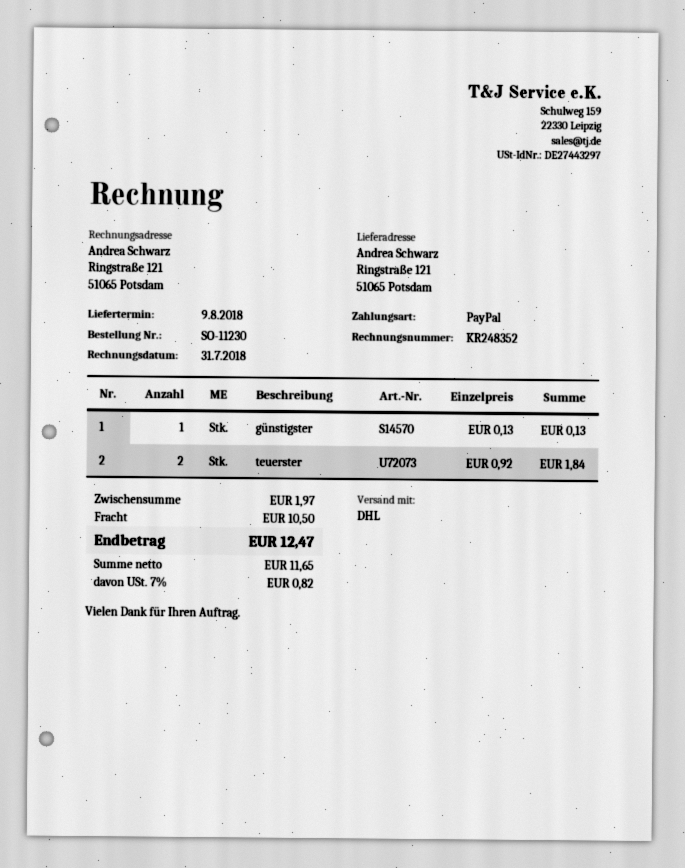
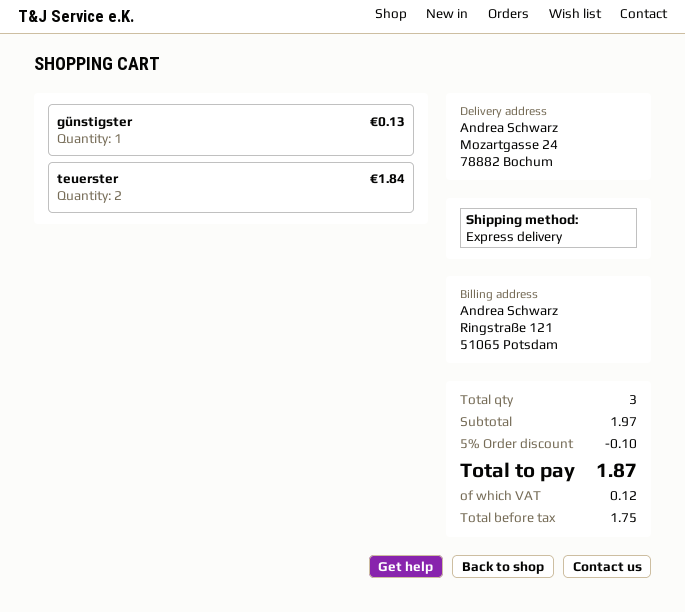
shipping method: DHL -> express
ship to: Ringstraße 121, 51065 Potsdam -> Mozartgasse 24, 78882 Bochum
discount: none -> 5% = 0.10
shipping: 10.50 -> none
net: 11.65 -> 1.75
tax: 0.82 -> 0.12
total: 12.47 -> 1.87

